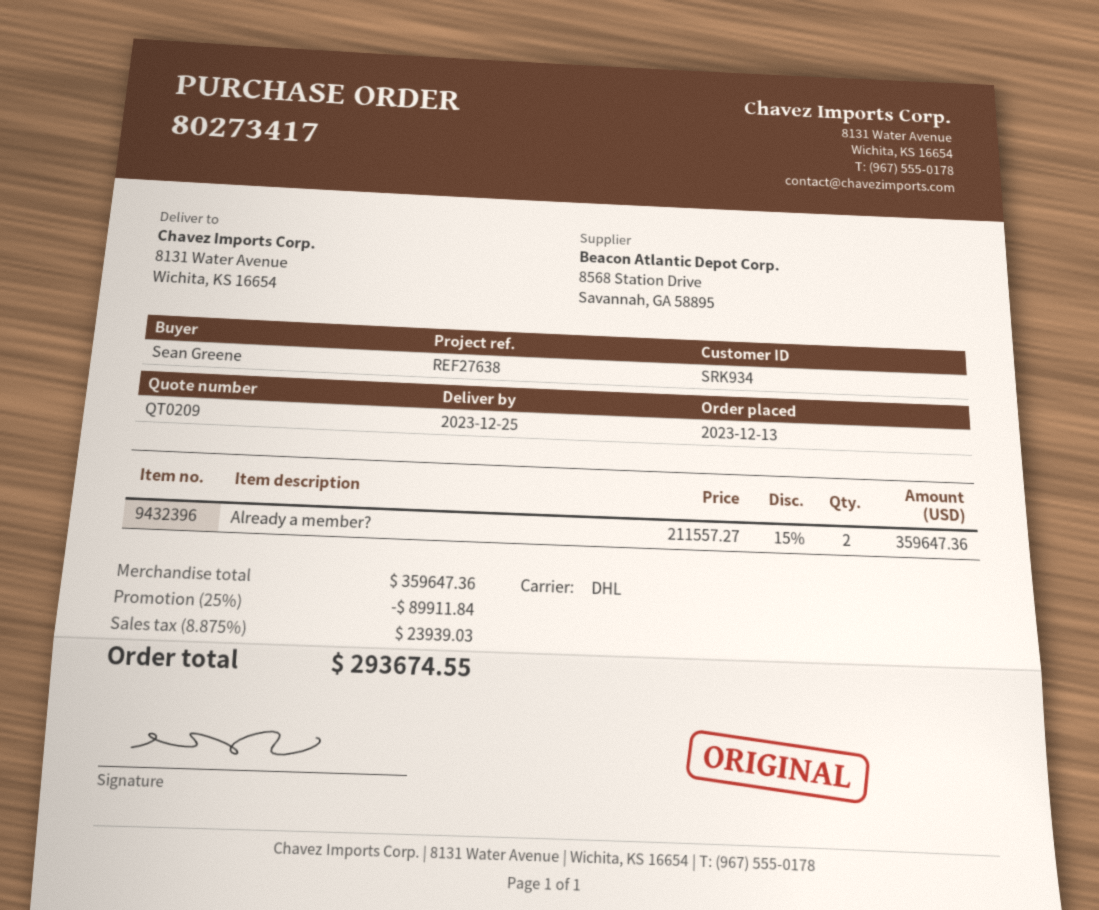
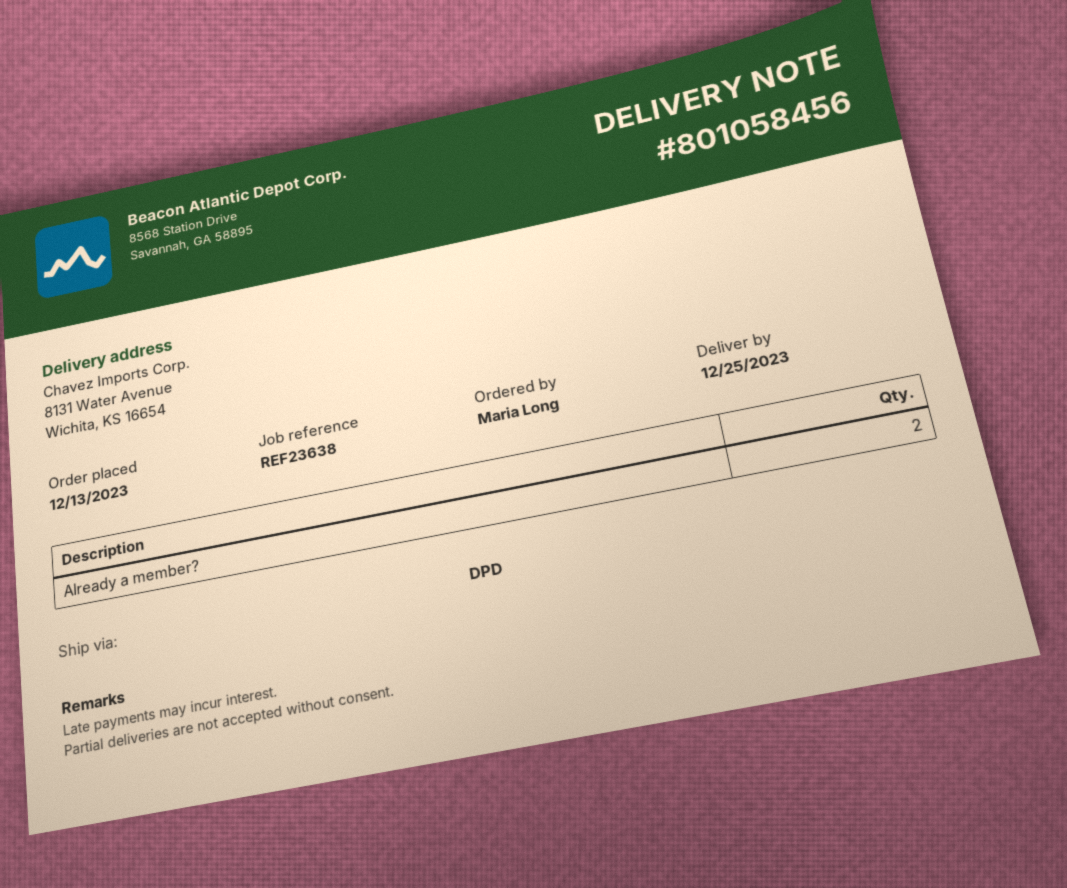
reference: REF27638 -> REF23638
ordered by: Sean Greene -> Maria Long
shipping method: DHL -> DPD

